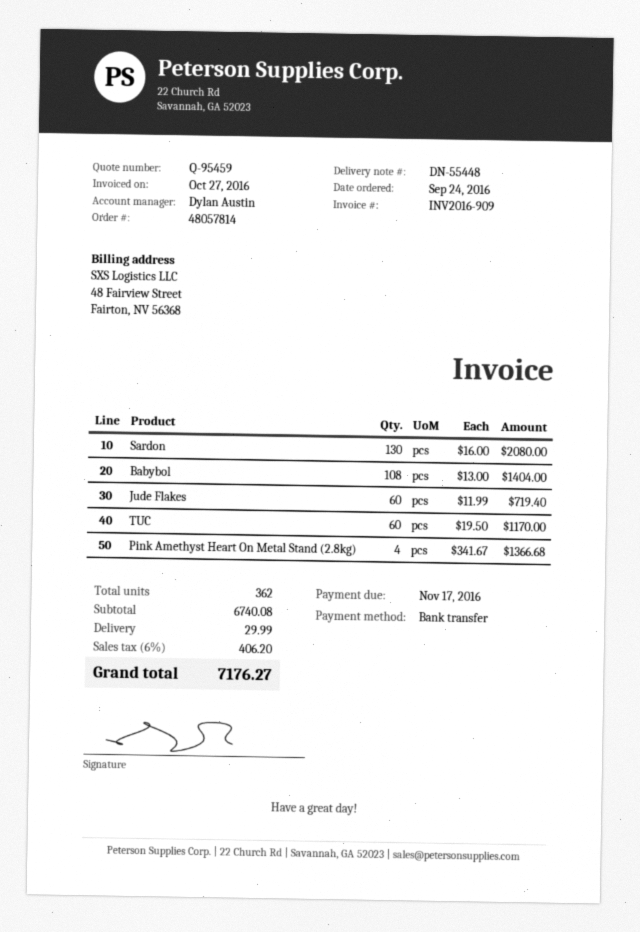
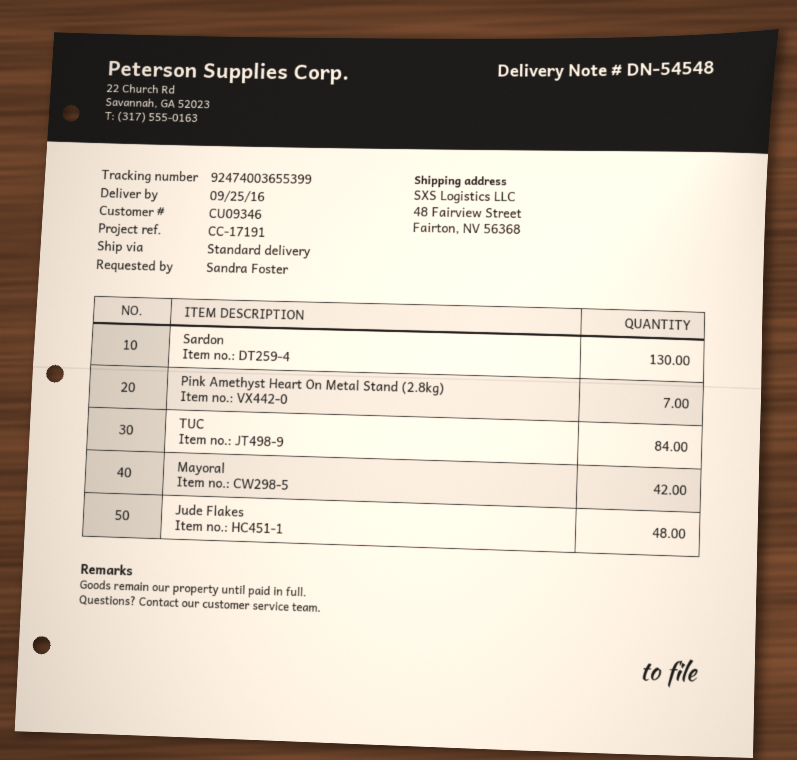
delivery note number: DN-55448 -> DN-54548
Babybol: 108 -> none
Jude Flakes: 60 -> 48
TUC: 60 -> 84
Pink Amethyst Heart On Metal Stand (2.8kg): 4 -> 7
Mayoral: none -> 42

